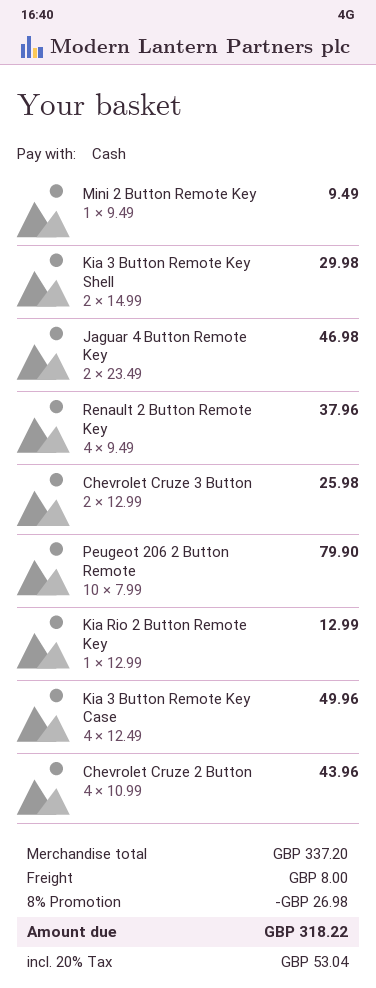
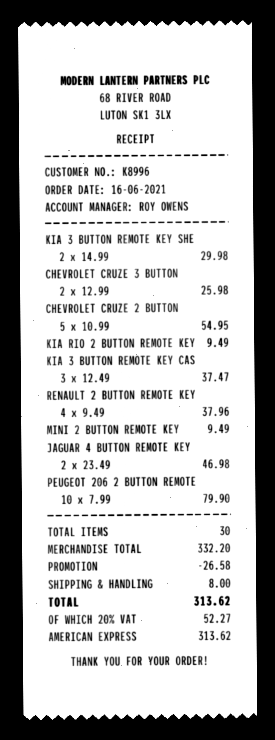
payment method: cash -> American Express
Kia Rio 2 Button Remote Key: 1 x 12.99 = 12.99 -> 1 x 9.49 = 9.49
Kia 3 Button Remote Key Case: 4 x 12.49 = 49.96 -> 3 x 12.49 = 37.47
Chevrolet Cruze 2 Button: 4 x 10.99 = 43.96 -> 5 x 10.99 = 54.95
subtotal: 337.20 -> 332.20
discount: 26.98 -> 26.58
tax: 20% = 53.04 -> 20% = 52.27
total: 318.22 -> 313.62

